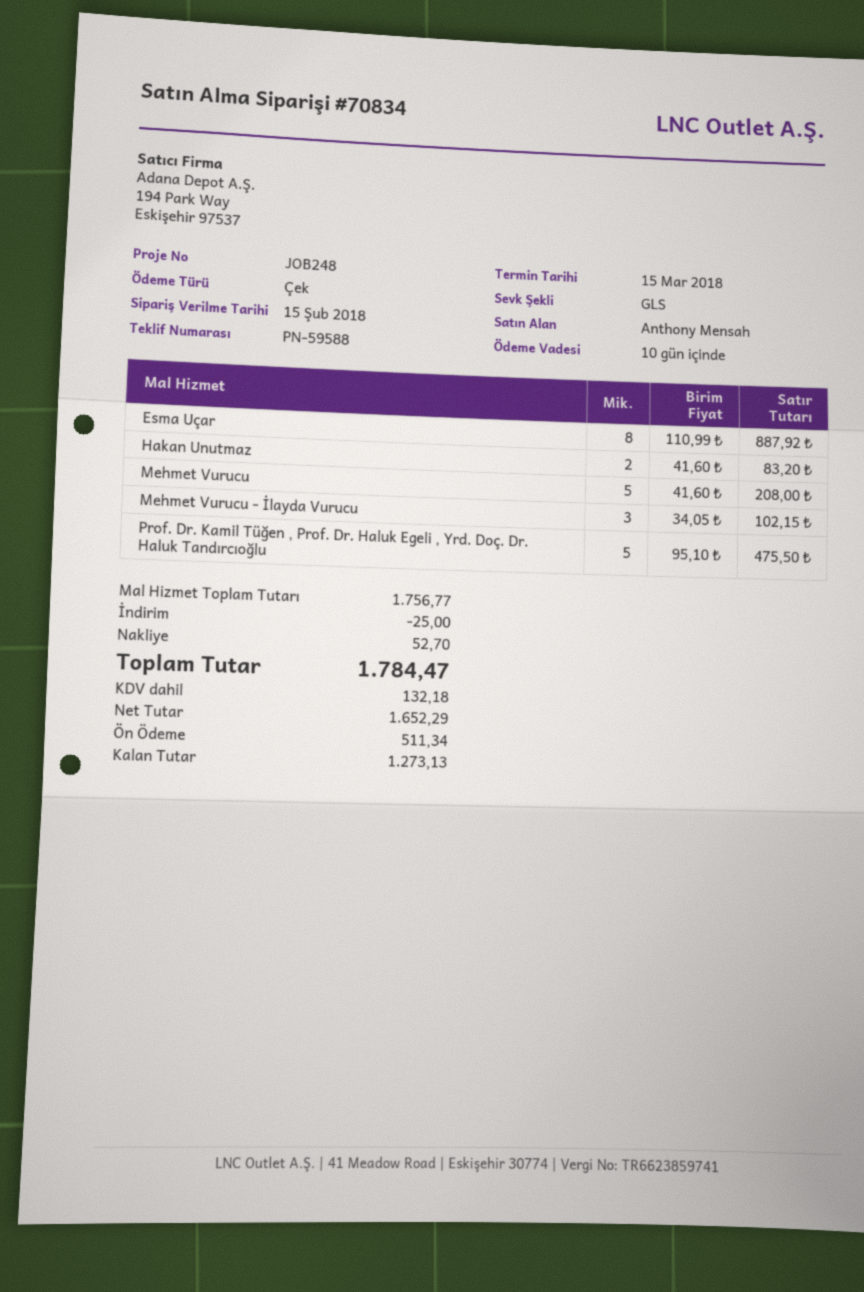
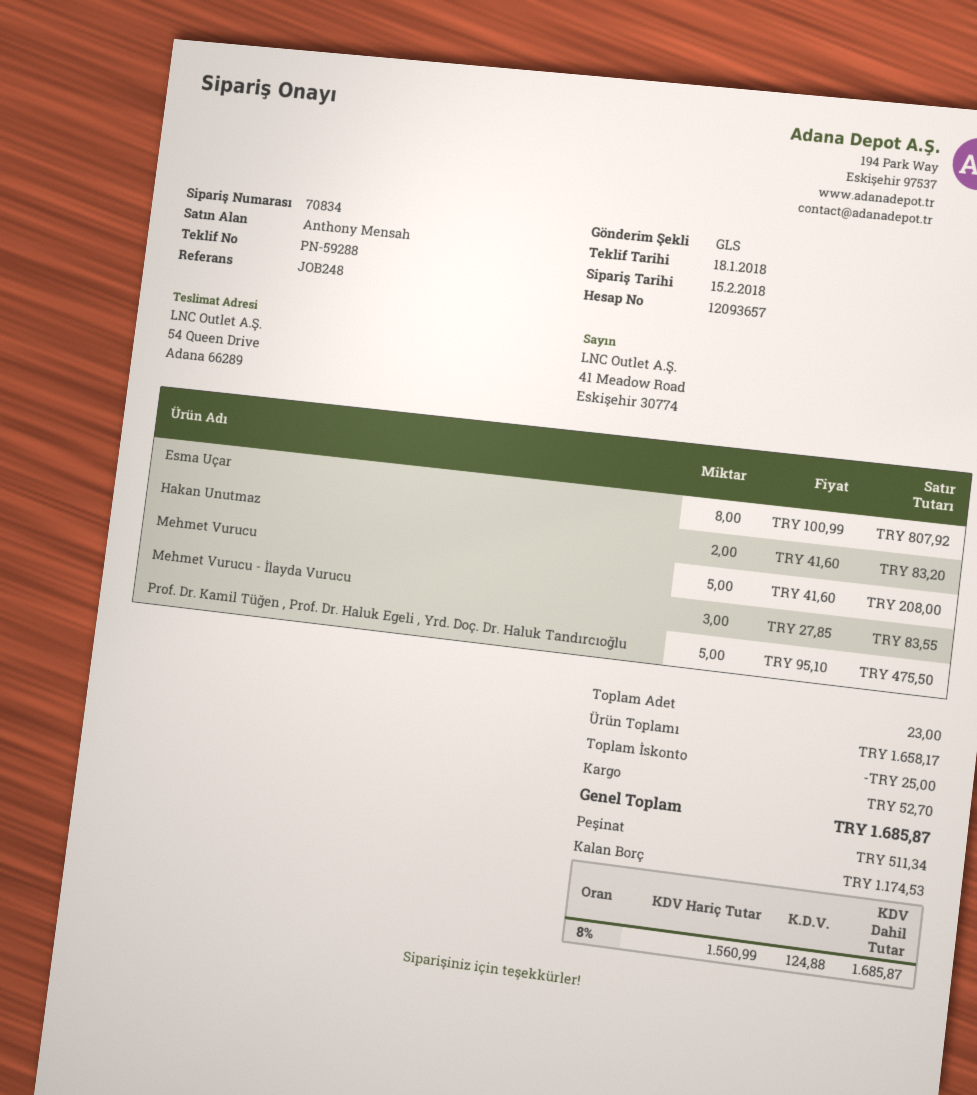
quote number: PN-59588 -> PN-59288
Esma Uçar: 8 x 110.99 = 887.92 -> 8 x 100.99 = 807.92
Mehmet Vurucu - İlayda Vurucu: 3 x 34.05 = 102.15 -> 3 x 27.85 = 83.55
subtotal: 1756.77 -> 1658.17
net: 1652.29 -> 1560.99
tax: 132.18 -> 124.88
total: 1784.47 -> 1685.87
balance: 1273.13 -> 1174.53

